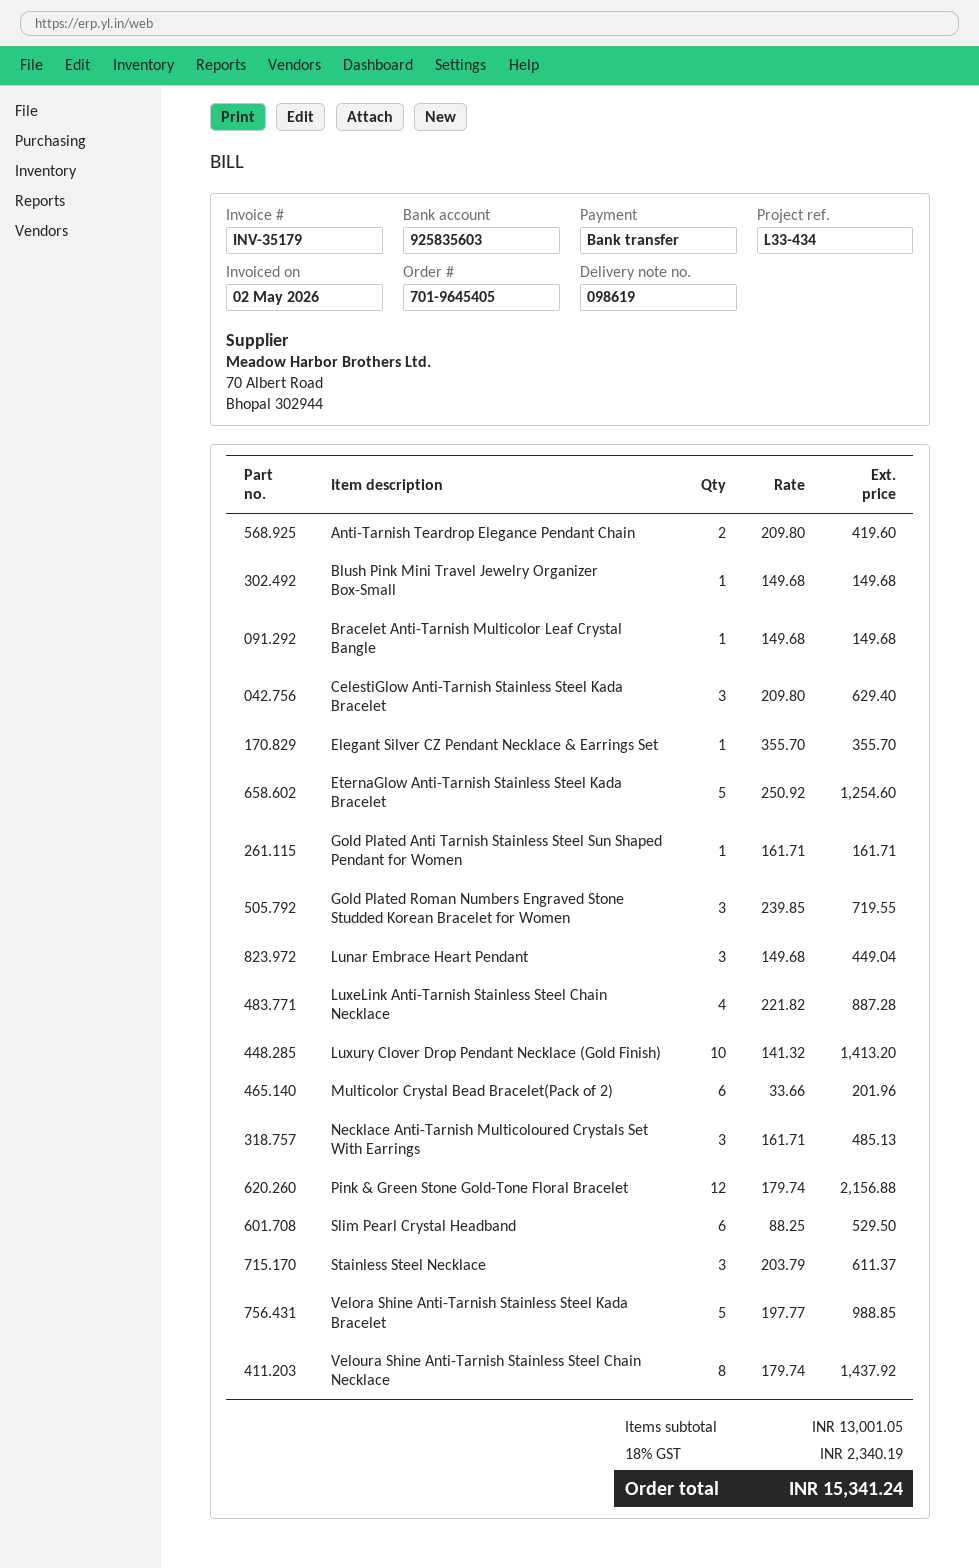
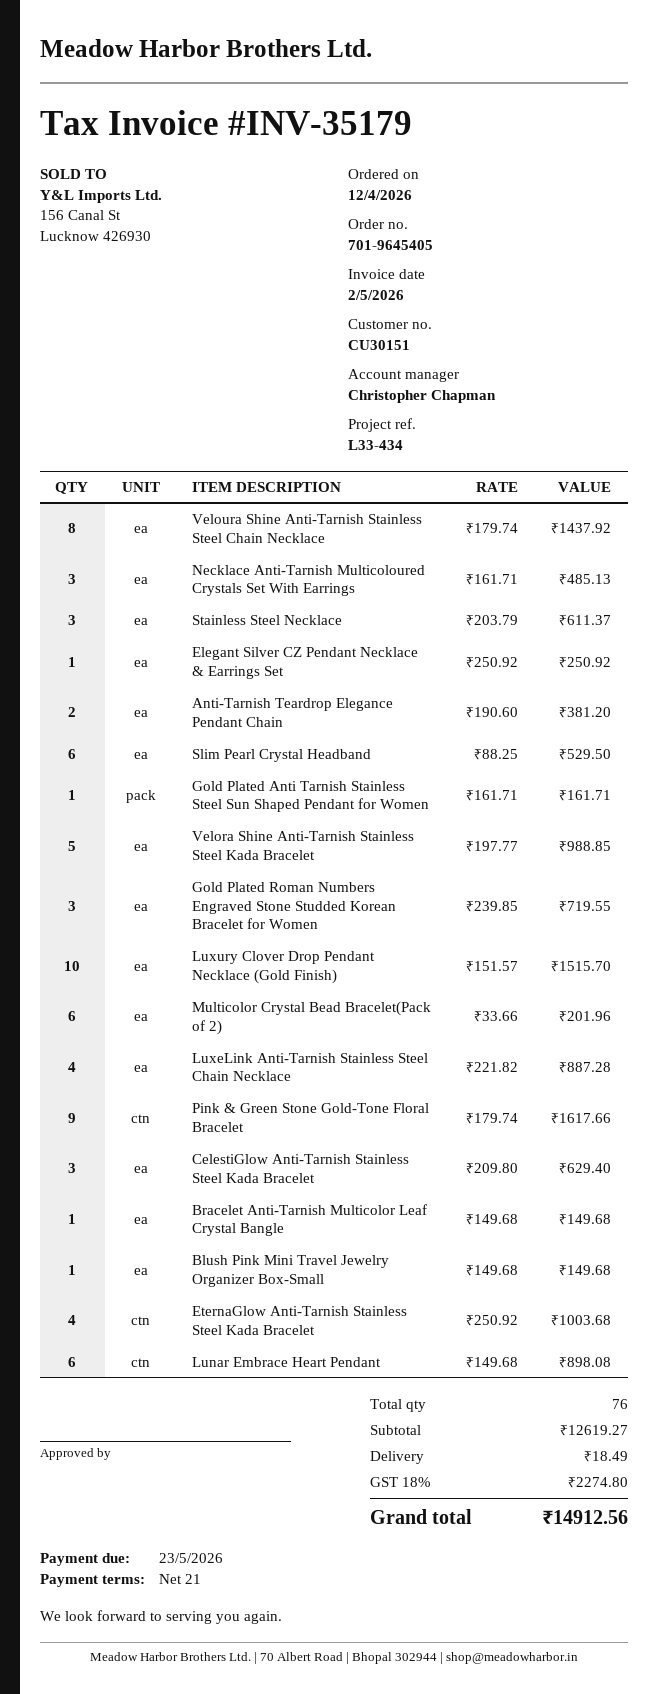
Anti-Tarnish Teardrop Elegance Pendant Chain: 2 x 209.80 = 419.60 -> 2 x 190.60 = 381.20
Elegant Silver CZ Pendant Necklace & Earrings Set: 1 x 355.70 = 355.70 -> 1 x 250.92 = 250.92
EternaGlow Anti-Tarnish Stainless Steel Kada Bracelet: 5 x 250.92 = 1254.60 -> 4 x 250.92 = 1003.68
Lunar Embrace Heart Pendant: 3 x 149.68 = 449.04 -> 6 x 149.68 = 898.08
Luxury Clover Drop Pendant Necklace (Gold Finish): 10 x 141.32 = 1413.20 -> 10 x 151.57 = 1515.70
Pink & Green Stone Gold-Tone Floral Bracelet: 12 x 179.74 = 2156.88 -> 9 x 179.74 = 1617.66
subtotal: 13001.05 -> 12619.27
shipping: none -> 18.49
tax: 18% = 2340.19 -> 18% = 2274.80
total: 15341.24 -> 14912.56

